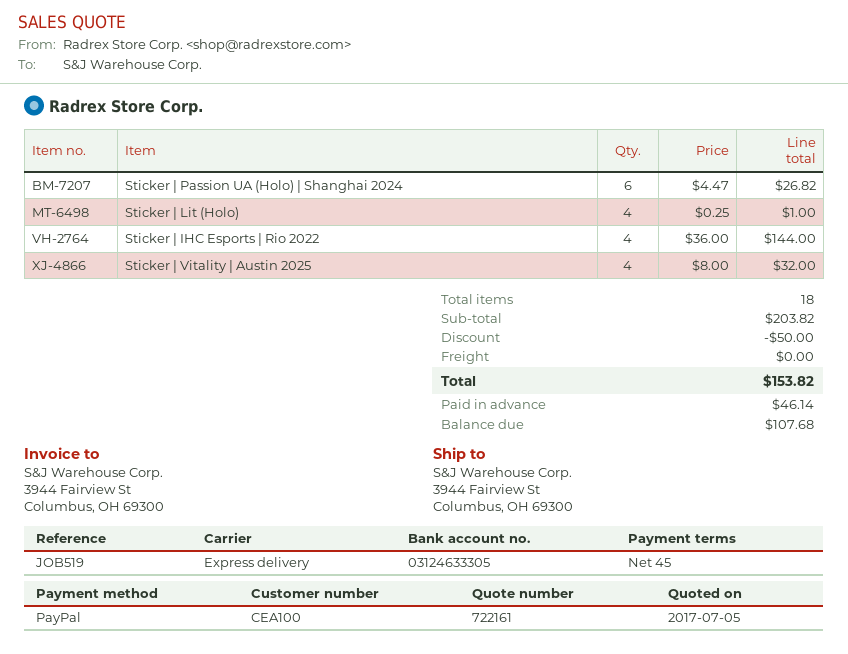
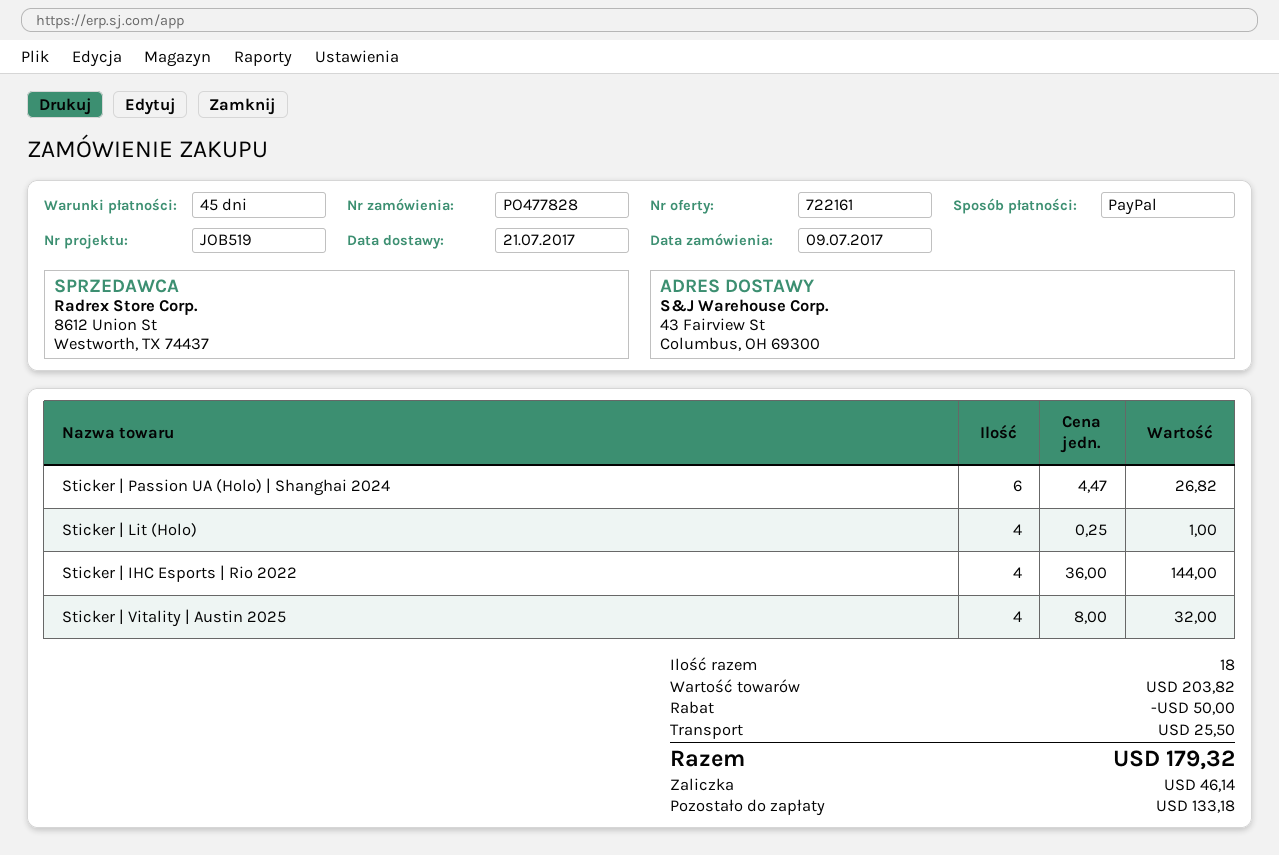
ship to: 3944 Fairview St, Columbus, OH 69300 -> 43 Fairview St, Columbus, OH 69300
shipping: 0.00 -> 25.50
total: 153.82 -> 179.32
balance: 107.68 -> 133.18

